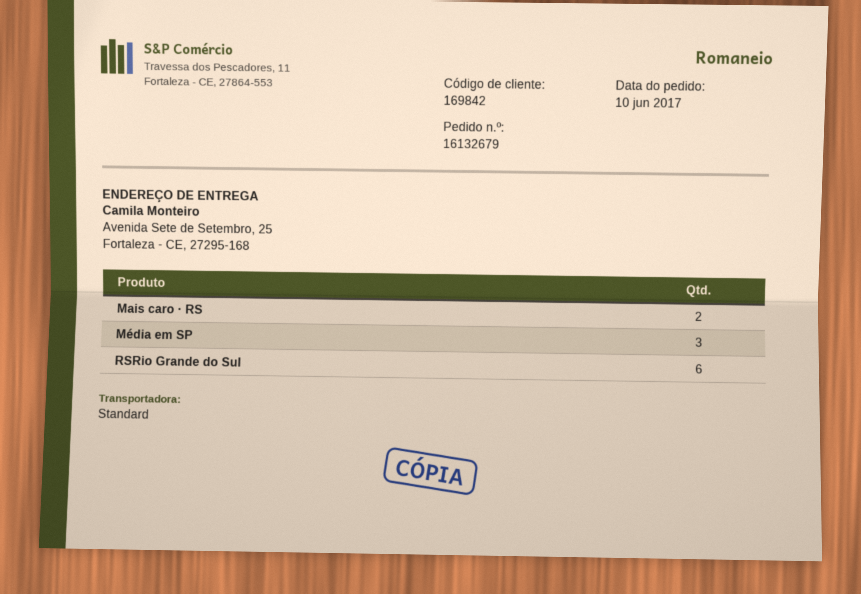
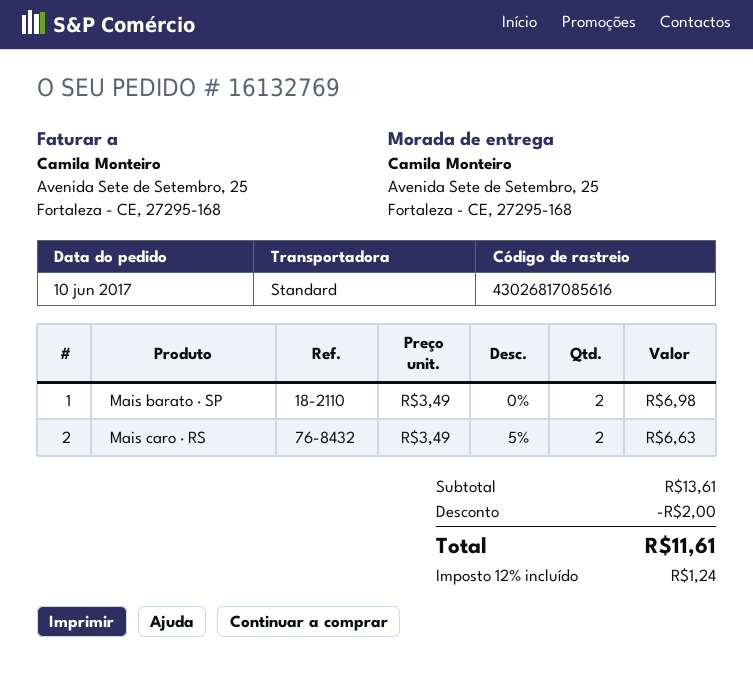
order number: 16132679 -> 16132769
Média em SP: 3 -> none
RSRio Grande do Sul: 6 -> none
Mais barato · SP: none -> 2

